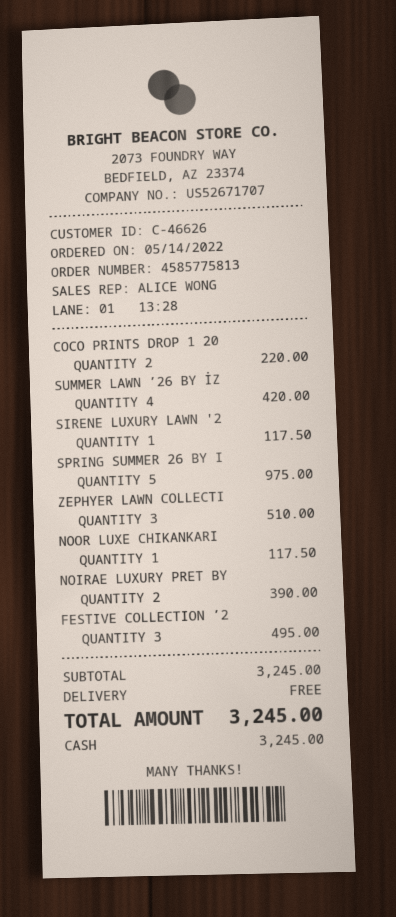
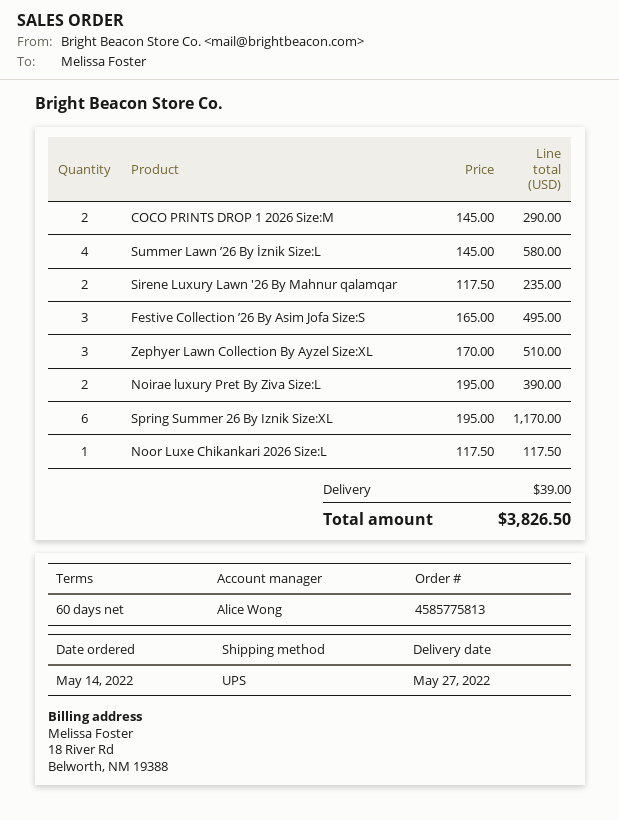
COCO PRINTS DROP 1 20: 2 for 220.00 -> 2 for 290.00
SUMMER LAWN ’26 BY İZ: 4 for 420.00 -> 4 for 580.00
SIRENE LUXURY LAWN '2: 1 for 117.50 -> 2 for 235.00
SPRING SUMMER 26 BY I: 5 for 975.00 -> 6 for 1170.00
shipping: 0.00 -> 39.00
total: 3245.00 -> 3826.50

